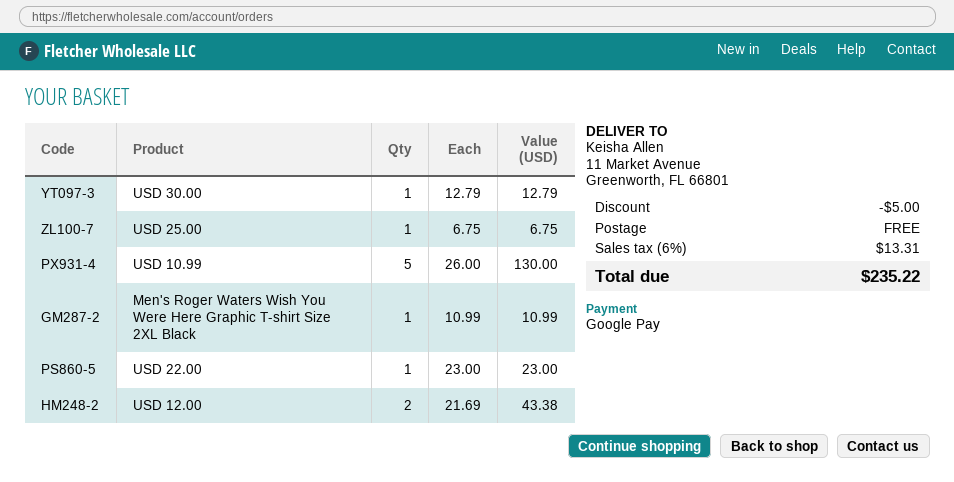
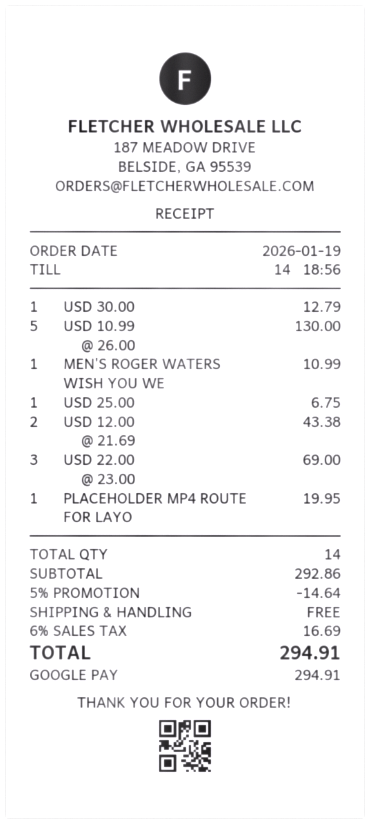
USD 22.00: 1 x 23.00 = 23.00 -> 3 x 23.00 = 69.00
PLACEHOLDER MP4 ROUTE FOR LAYO: none -> 1 x 19.95 = 19.95
discount: 5.00 -> 14.64
tax: 6% = 13.31 -> 6% = 16.69
total: 235.22 -> 294.91

